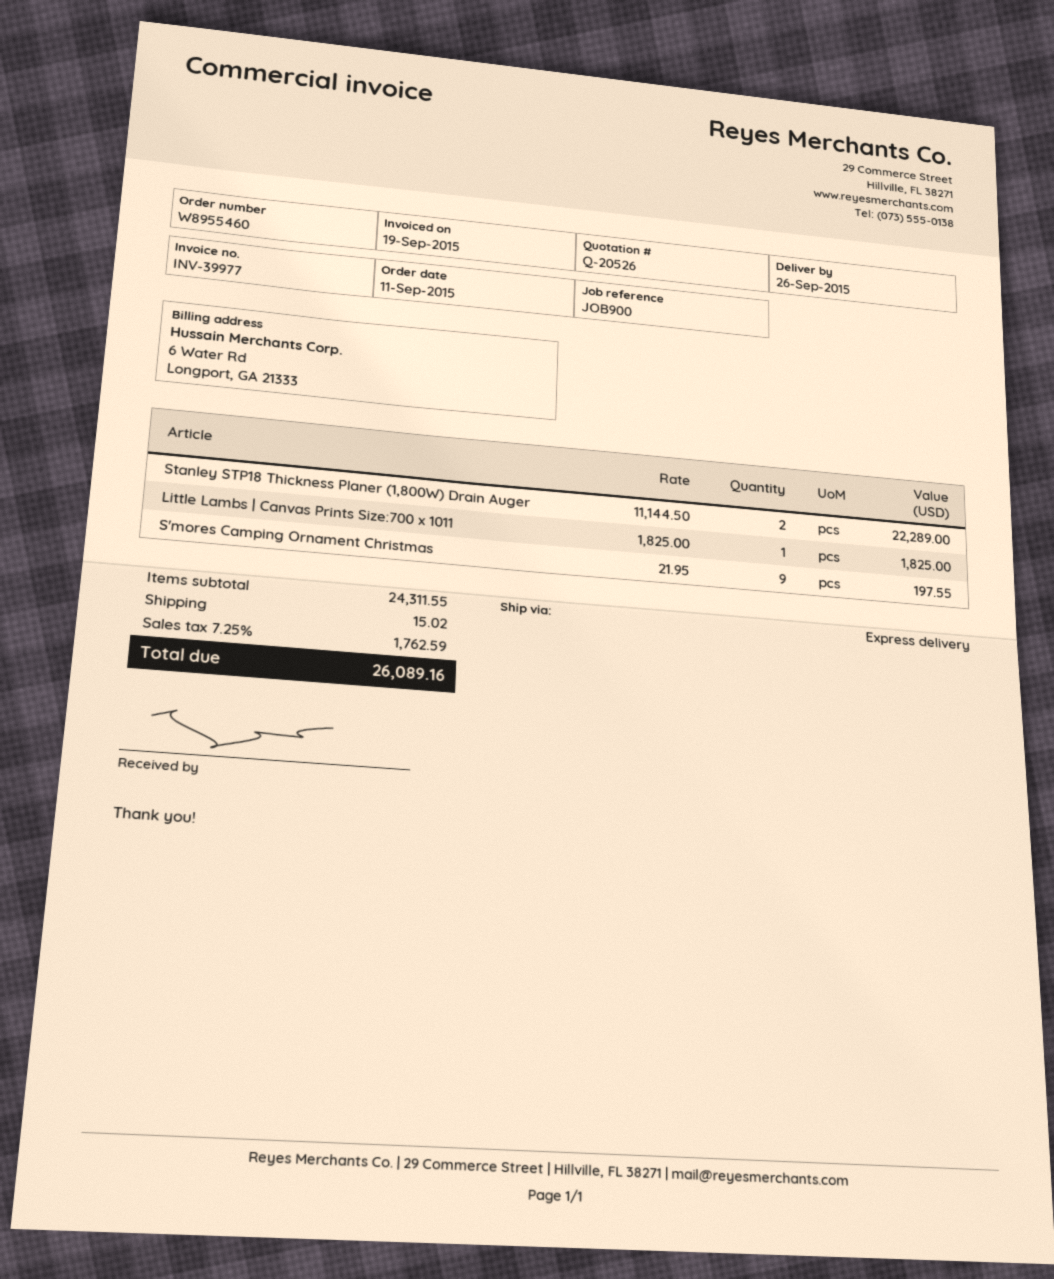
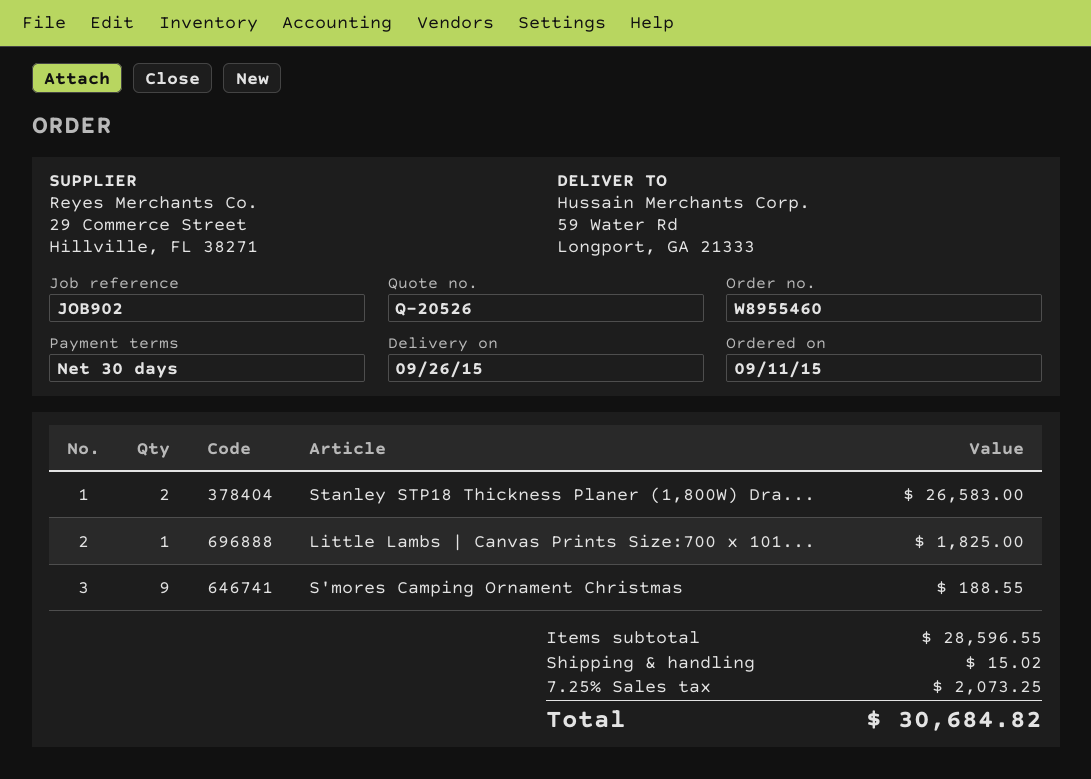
reference: JOB900 -> JOB902
Stanley STP18 Thickness Planer (1,800W) Drain Auger: 2 for 22289.00 -> 2 for 26583.00
S'mores Camping Ornament Christmas: 9 for 197.55 -> 9 for 188.55
subtotal: 24311.55 -> 28596.55
tax: 7.25% = 1762.59 -> 7.25% = 2073.25
total: 26089.16 -> 30684.82

